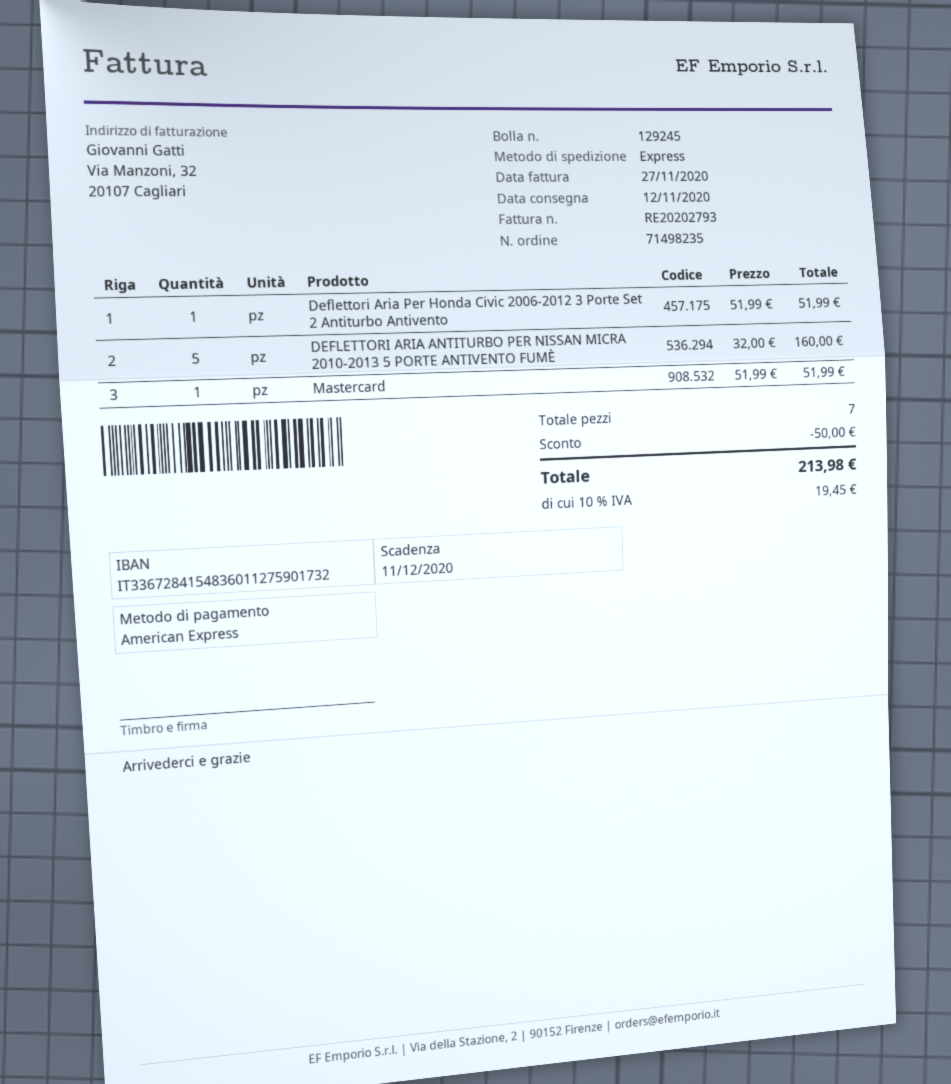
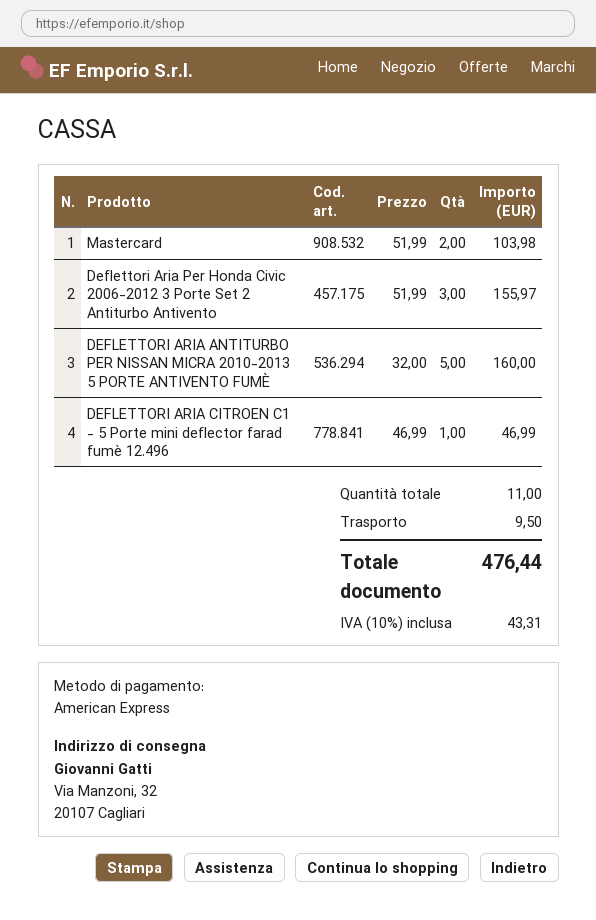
Deflettori Aria Per Honda Civic 2006-2012 3 Porte Set 2 Antiturbo Antivento: 1 x 51.99 = 51.99 -> 3 x 51.99 = 155.97
Mastercard: 1 x 51.99 = 51.99 -> 2 x 51.99 = 103.98
DEFLETTORI ARIA CITROEN C1 - 5 Porte mini deflector farad fumè 12.496: none -> 1 x 46.99 = 46.99
total quantity: 7 -> 11
discount: 50.00 -> none
shipping: none -> 9.50
tax: 10% = 19.45 -> 10% = 43.31
total: 213.98 -> 476.44

